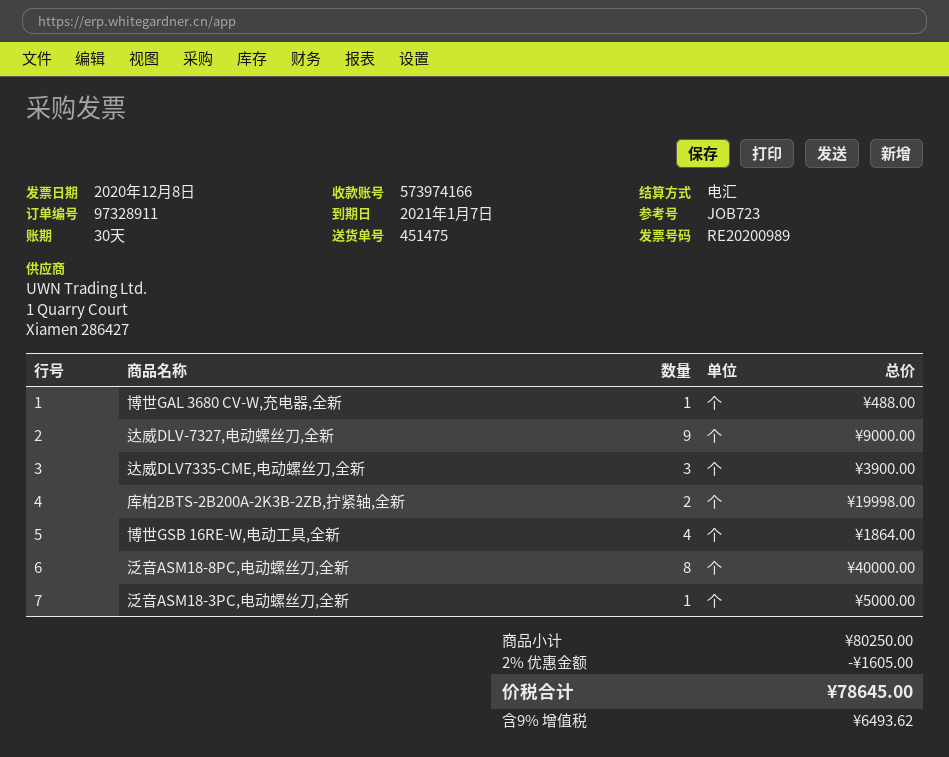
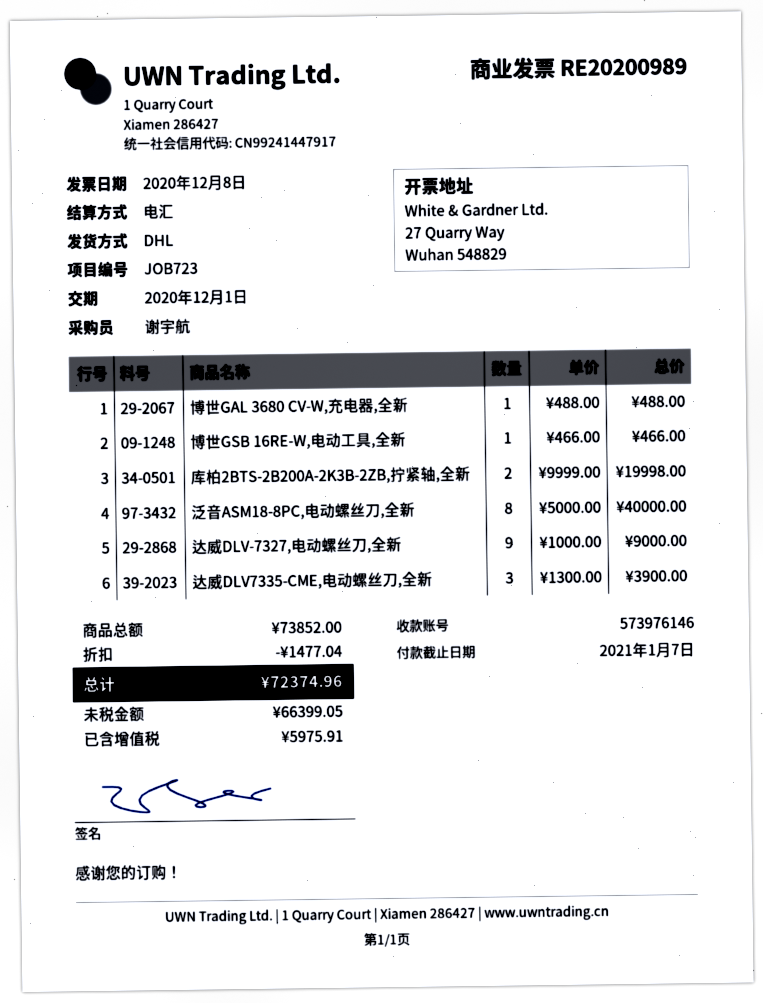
bank account: 573974166 -> 573976146
博世GSB 16RE-W,电动工具,全新: 4 for 1864.00 -> 1 for 466.00
泛音ASM18-3PC,电动螺丝刀,全新: 1 for 5000.00 -> none
subtotal: 80250.00 -> 73852.00
discount: 1605.00 -> 1477.04
tax: 6493.62 -> 5975.91
total: 78645.00 -> 72374.96

